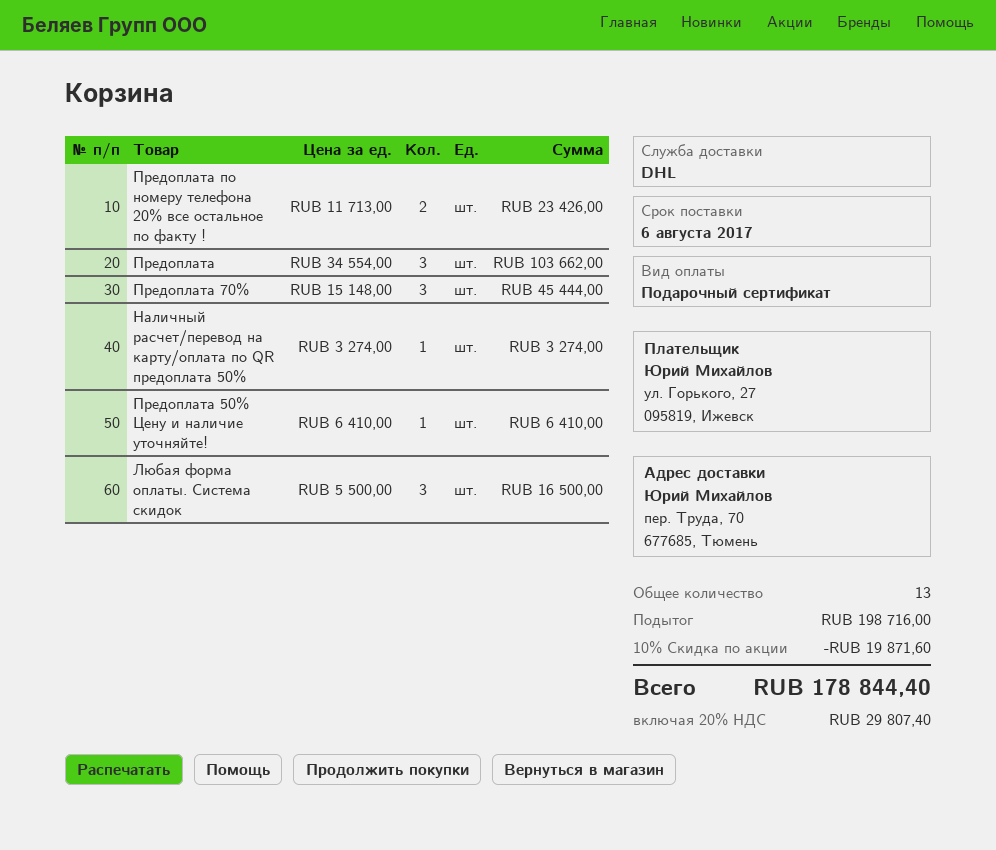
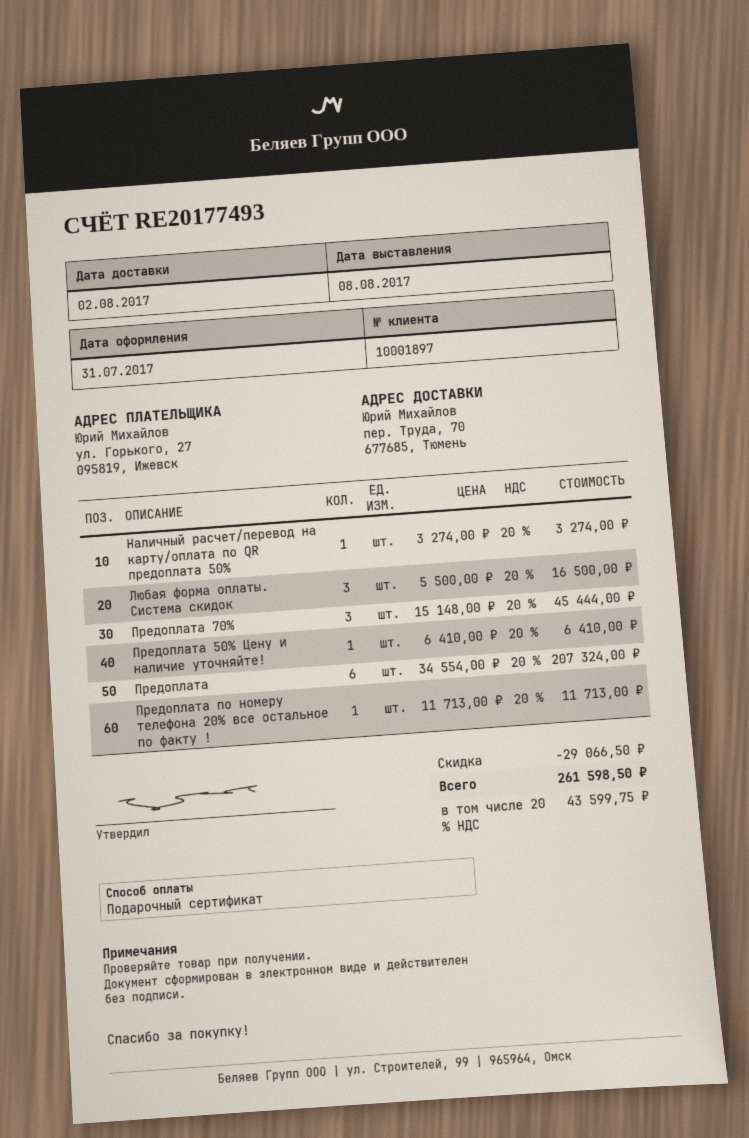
delivery date: 2017-08-06 -> 2017-08-02
Предоплата по номеру телефона 20% все остальное по факту !: 2 x 11713.00 = 23426.00 -> 1 x 11713.00 = 11713.00
Предоплата: 3 x 34554.00 = 103662.00 -> 6 x 34554.00 = 207324.00
discount: 19871.60 -> 29066.50
tax: 20% = 29807.40 -> 20% = 43599.75
total: 178844.40 -> 261598.50

